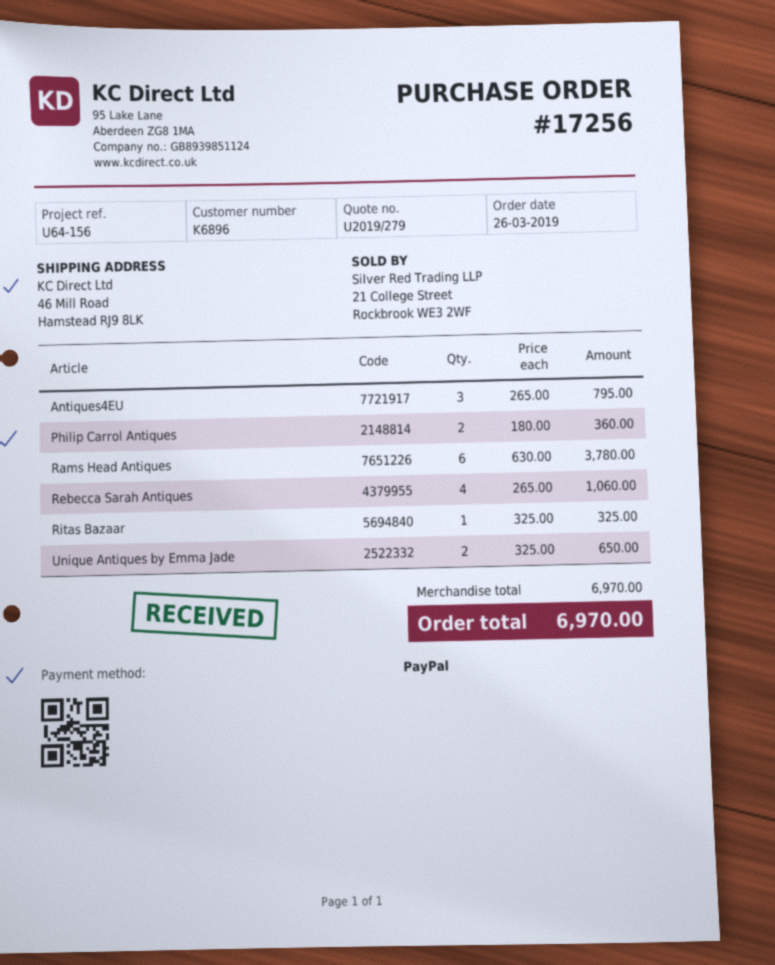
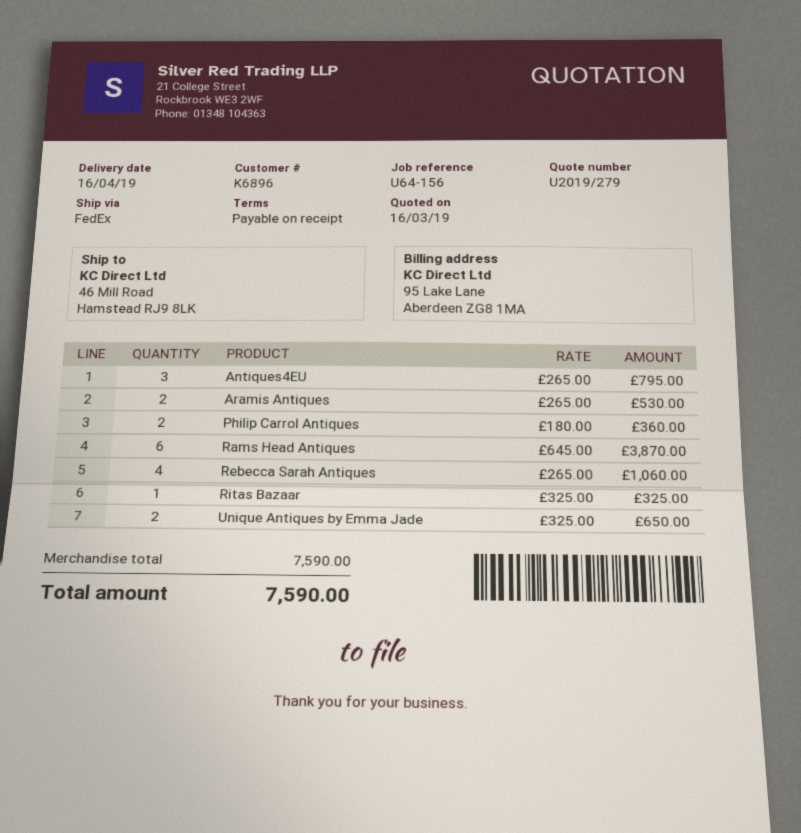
Rams Head Antiques: 6 x 630.00 = 3780.00 -> 6 x 645.00 = 3870.00
Aramis Antiques: none -> 2 x 265.00 = 530.00
subtotal: 6970.00 -> 7590.00
total: 6970.00 -> 7590.00

